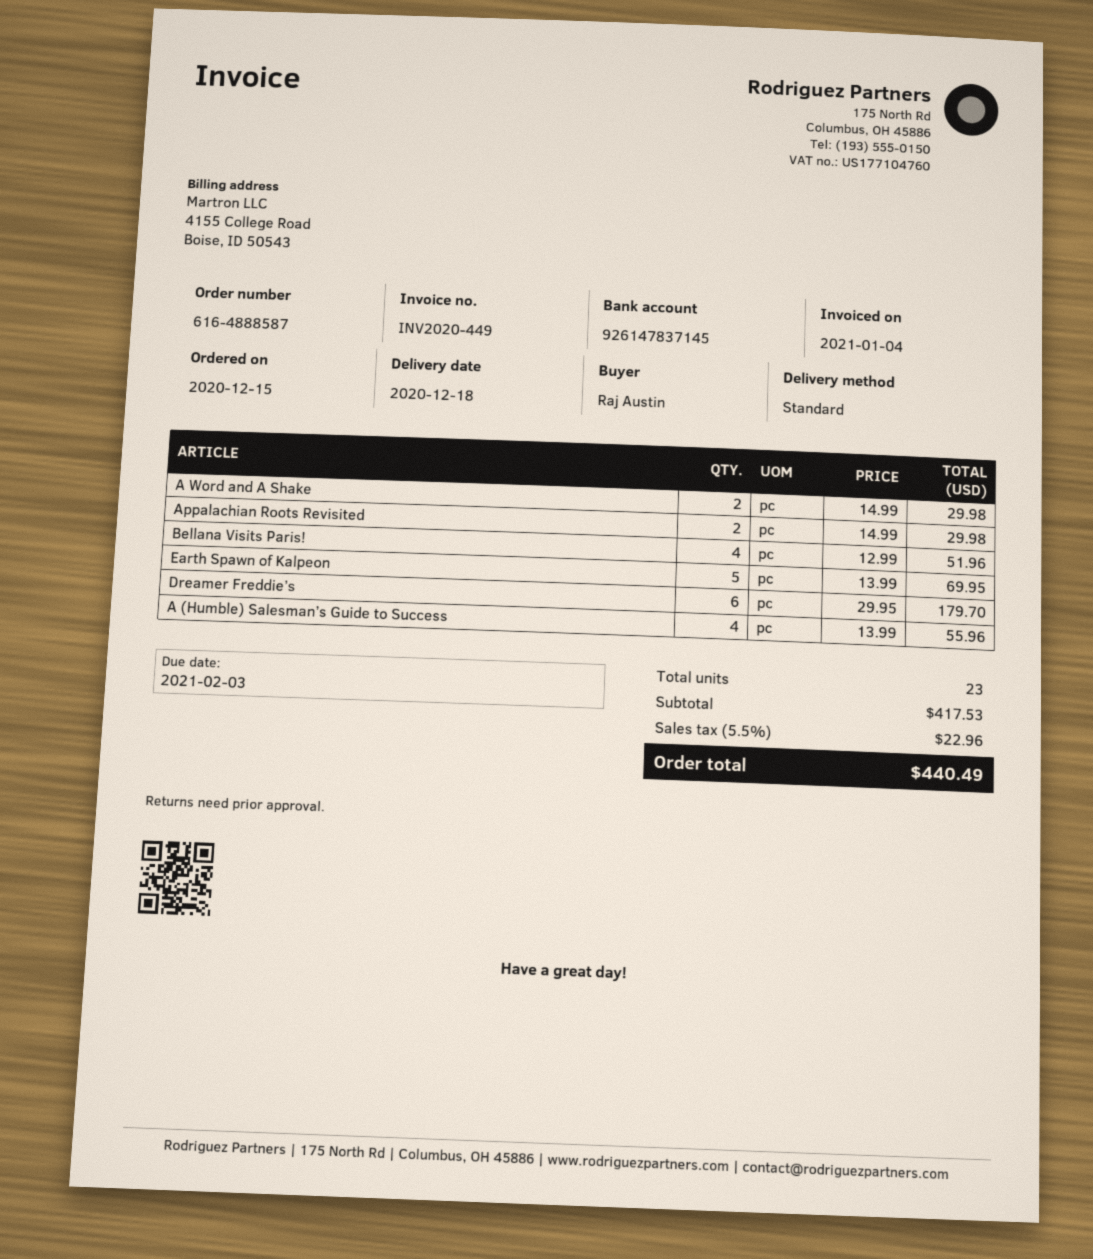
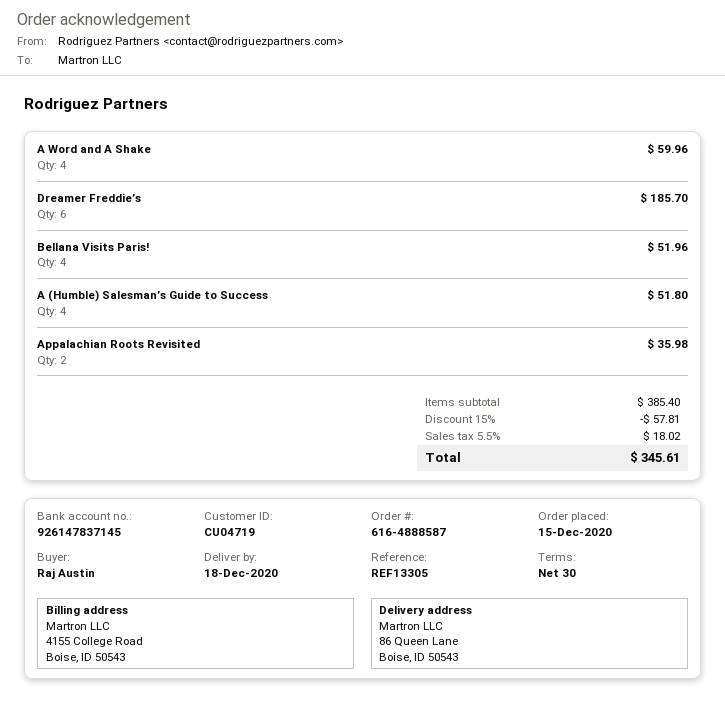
A Word and A Shake: 2 for 29.98 -> 4 for 59.96
Appalachian Roots Revisited: 2 for 29.98 -> 2 for 35.98
Earth Spawn of Kalpeon: 5 for 69.95 -> none
Dreamer Freddie’s: 6 for 179.70 -> 6 for 185.70
A (Humble) Salesman’s Guide to Success: 4 for 55.96 -> 4 for 51.80
subtotal: 417.53 -> 385.40
discount: none -> 15% = 57.81
tax: 5.5% = 22.96 -> 5.5% = 18.02
total: 440.49 -> 345.61

